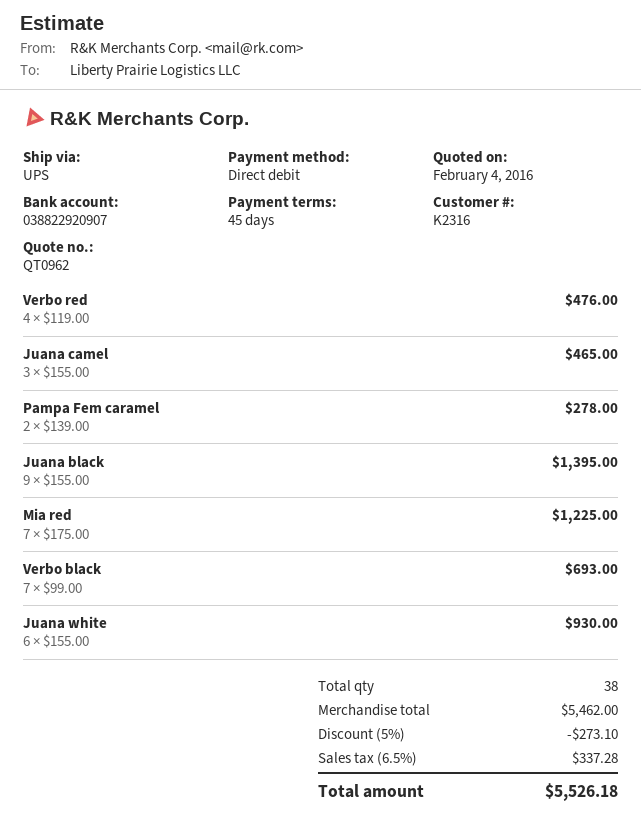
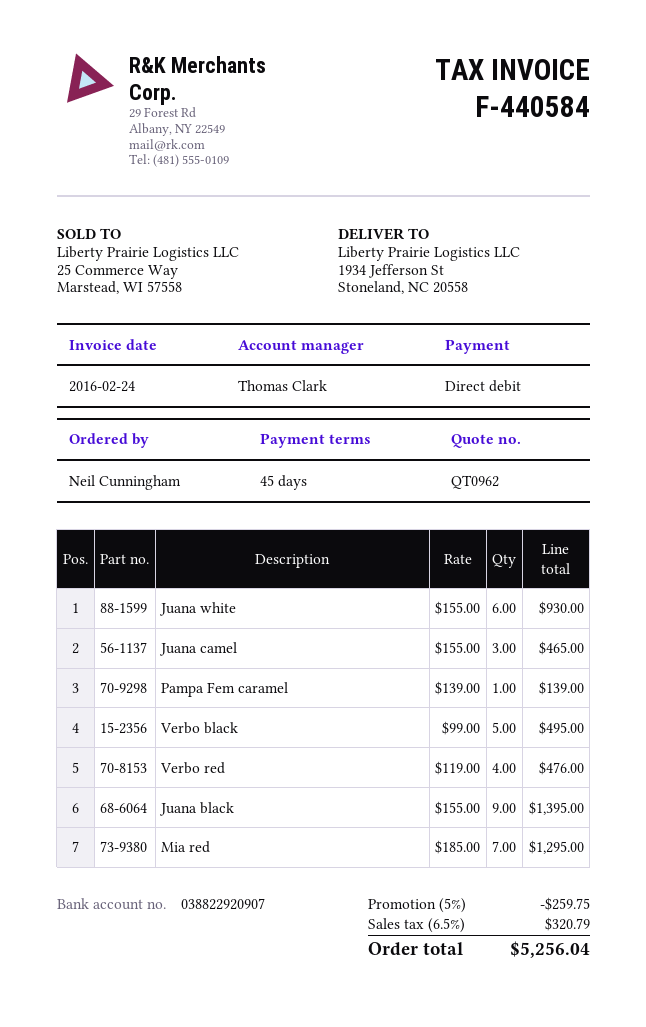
Pampa Fem caramel: 2 x 139.00 = 278.00 -> 1 x 139.00 = 139.00
Mia red: 7 x 175.00 = 1225.00 -> 7 x 185.00 = 1295.00
Verbo black: 7 x 99.00 = 693.00 -> 5 x 99.00 = 495.00
discount: 5% = 273.10 -> 5% = 259.75
tax: 6.5% = 337.28 -> 6.5% = 320.79
total: 5526.18 -> 5256.04

